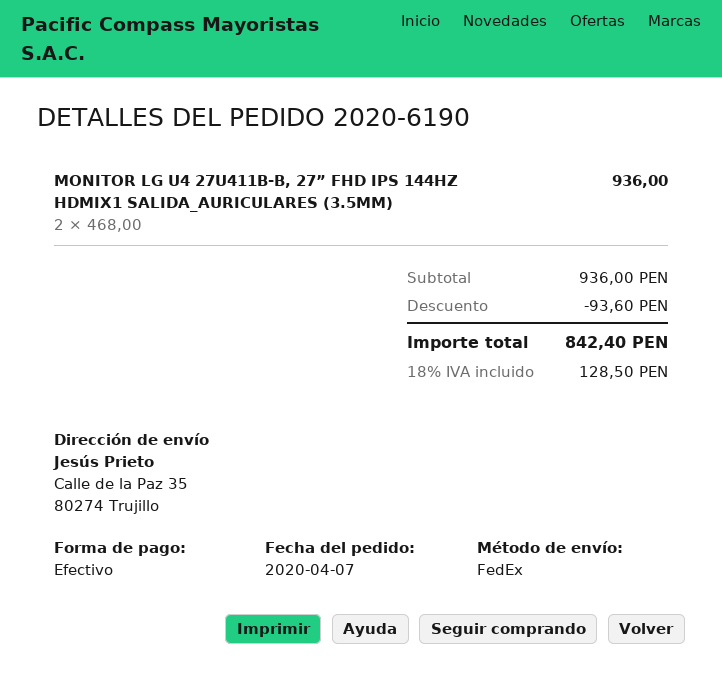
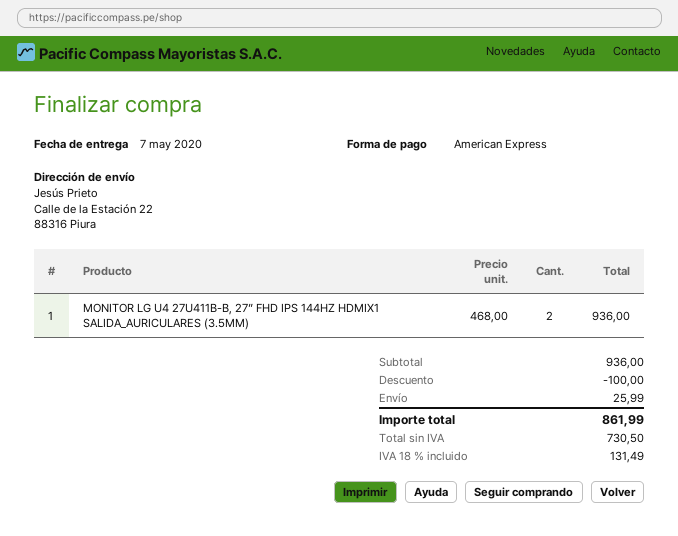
payment method: cash -> American Express
ship to: Calle de la Paz 35, 80274 Trujillo -> Calle de la Estación 22, 88316 Piura
discount: 93.60 -> 100.00
shipping: none -> 25.99
tax: 18% = 128.50 -> 18% = 131.49
total: 842.40 -> 861.99

